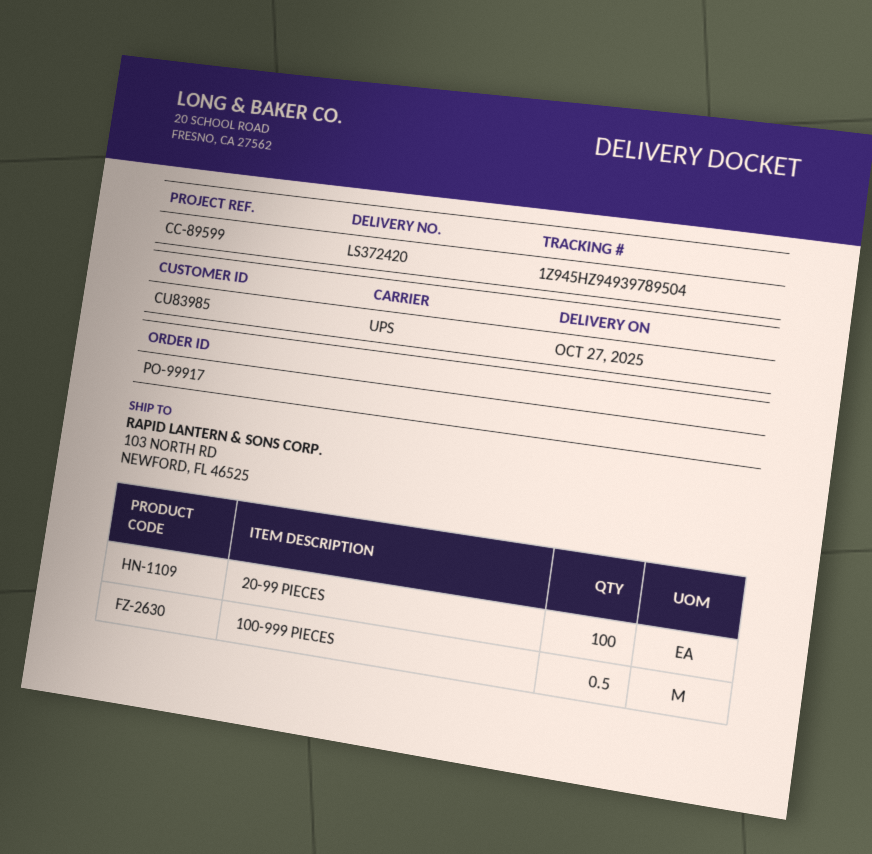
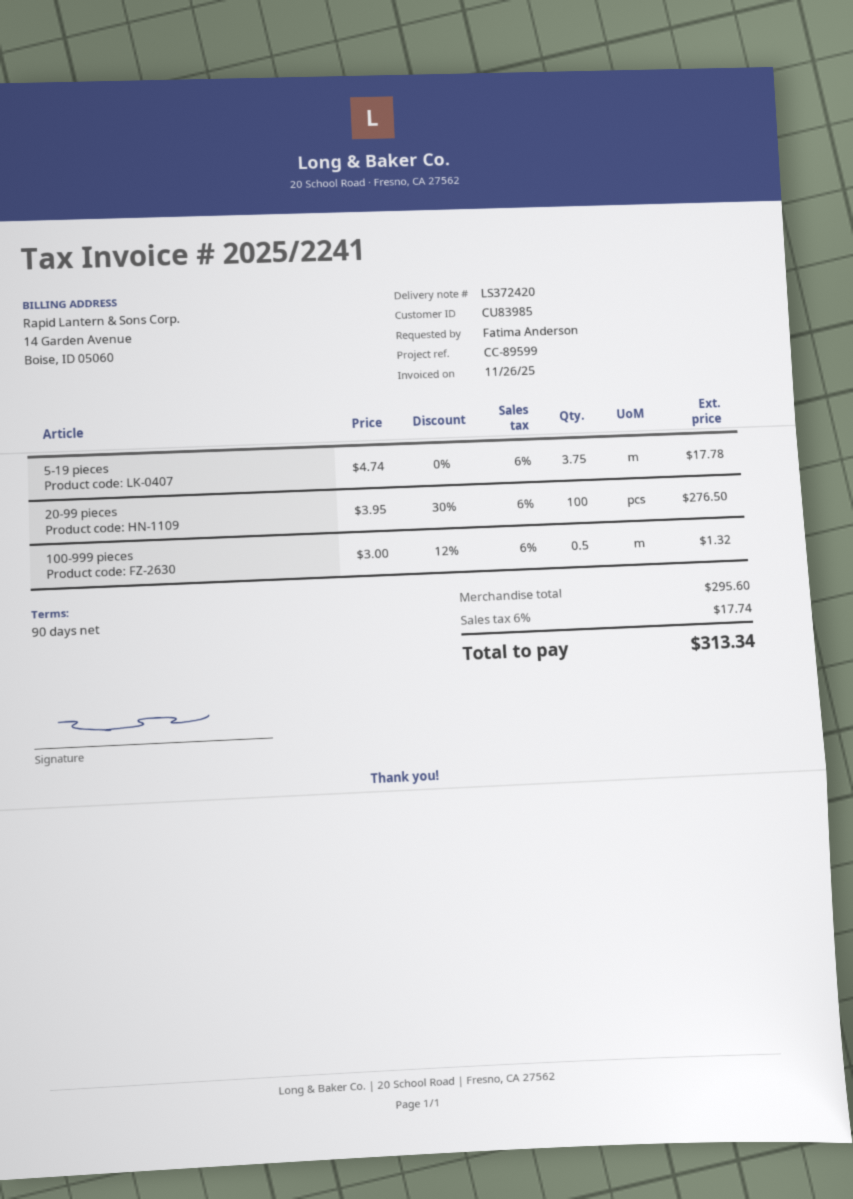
5-19 pieces: none -> 3.75

